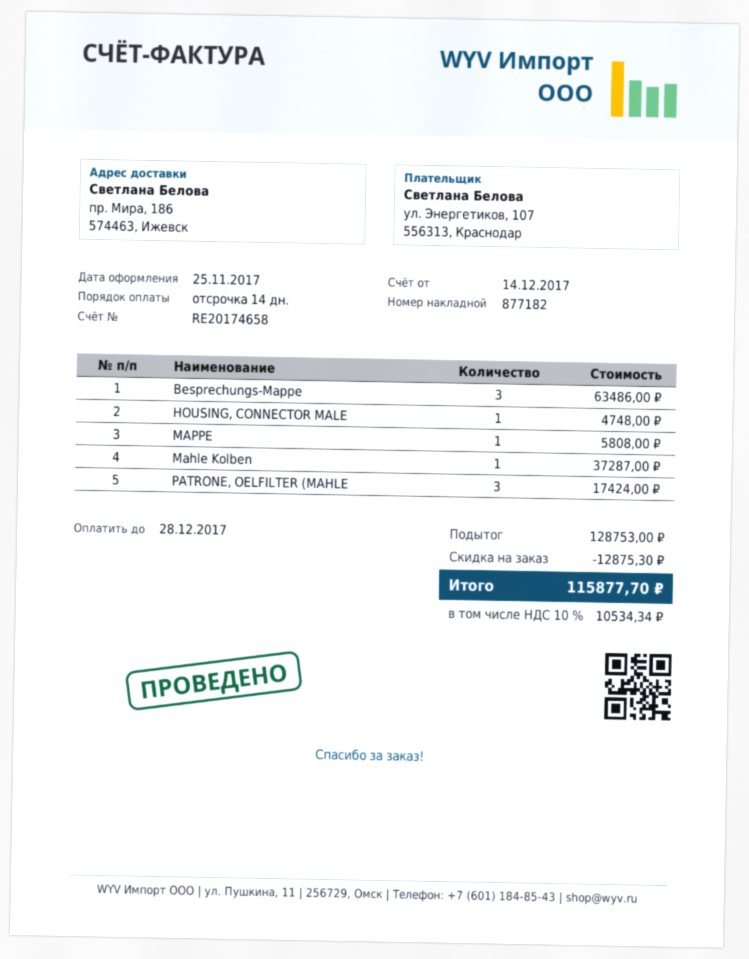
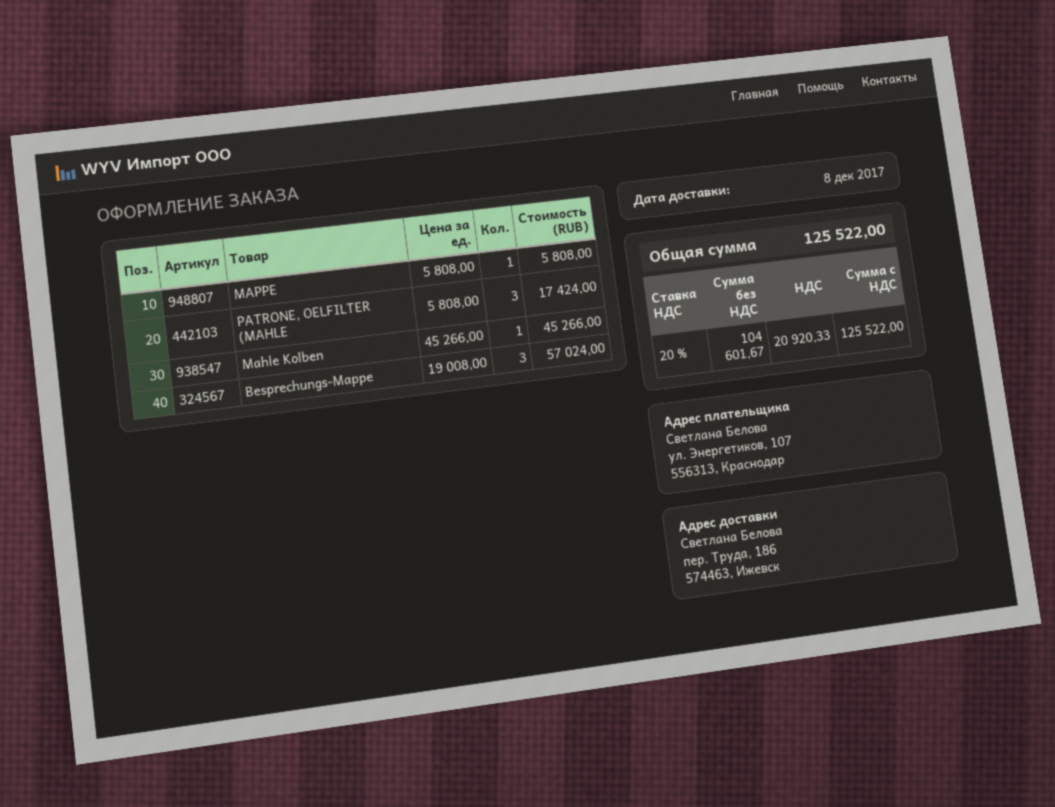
ship to: пр. Мира, 186, 574463, Ижевск -> пер. Труда, 186, 574463, Ижевск
Besprechungs-Mappe: 3 for 63486.00 -> 3 for 57024.00
HOUSING, CONNECTOR MALE: 1 for 4748.00 -> none
Mahle Kolben: 1 for 37287.00 -> 1 for 45266.00
discount: 12875.30 -> none
tax: 10% = 10534.34 -> 20% = 20920.33
total: 115877.70 -> 125522.00

